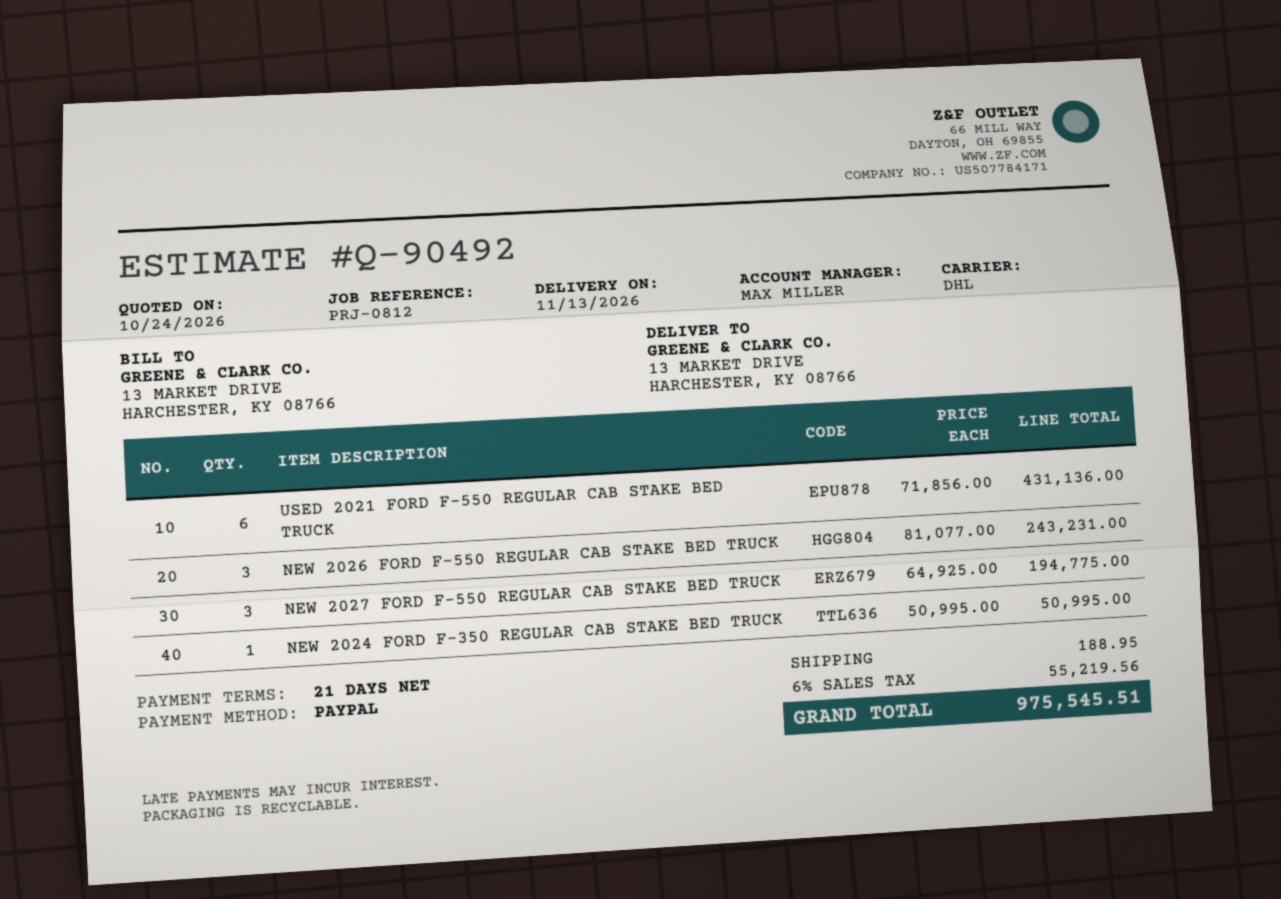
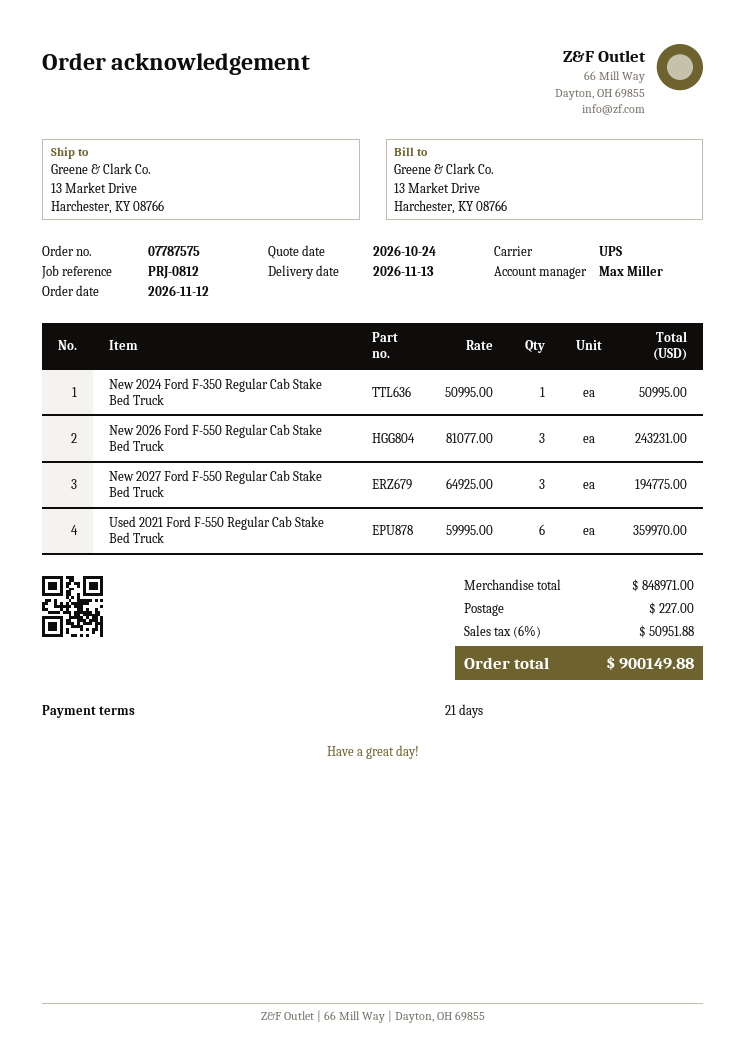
shipping method: DHL -> UPS
USED 2021 FORD F-550 REGULAR CAB STAKE BED TRUCK: 6 x 71856.00 = 431136.00 -> 6 x 59995.00 = 359970.00
shipping: 188.95 -> 227.00
tax: 6% = 55219.56 -> 6% = 50951.88
total: 975545.51 -> 900149.88

